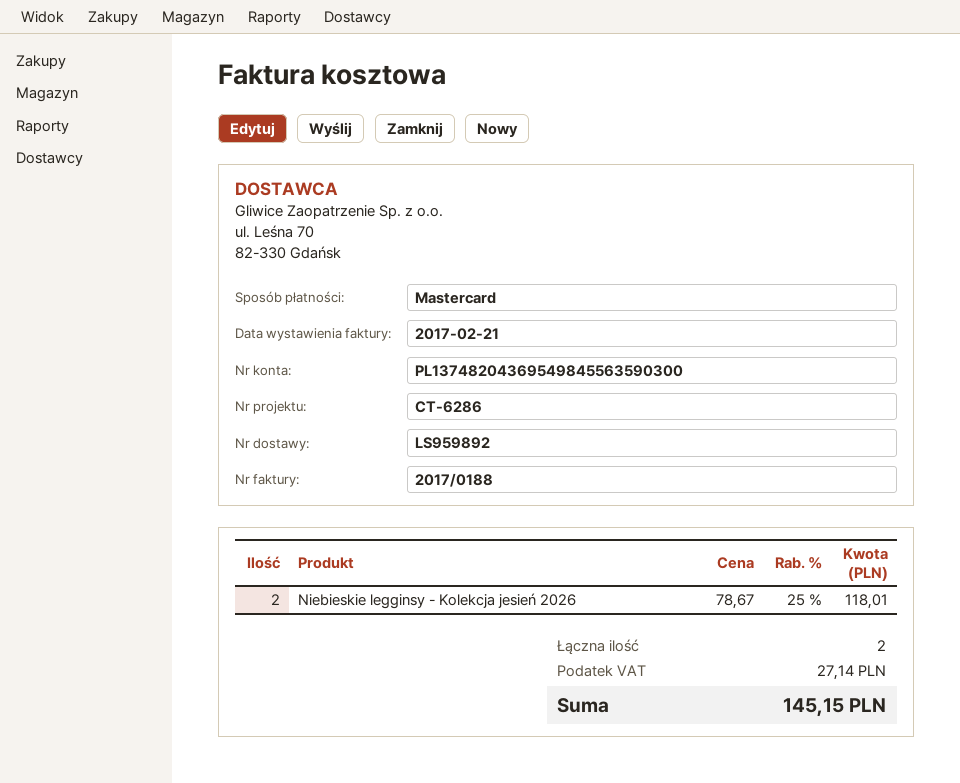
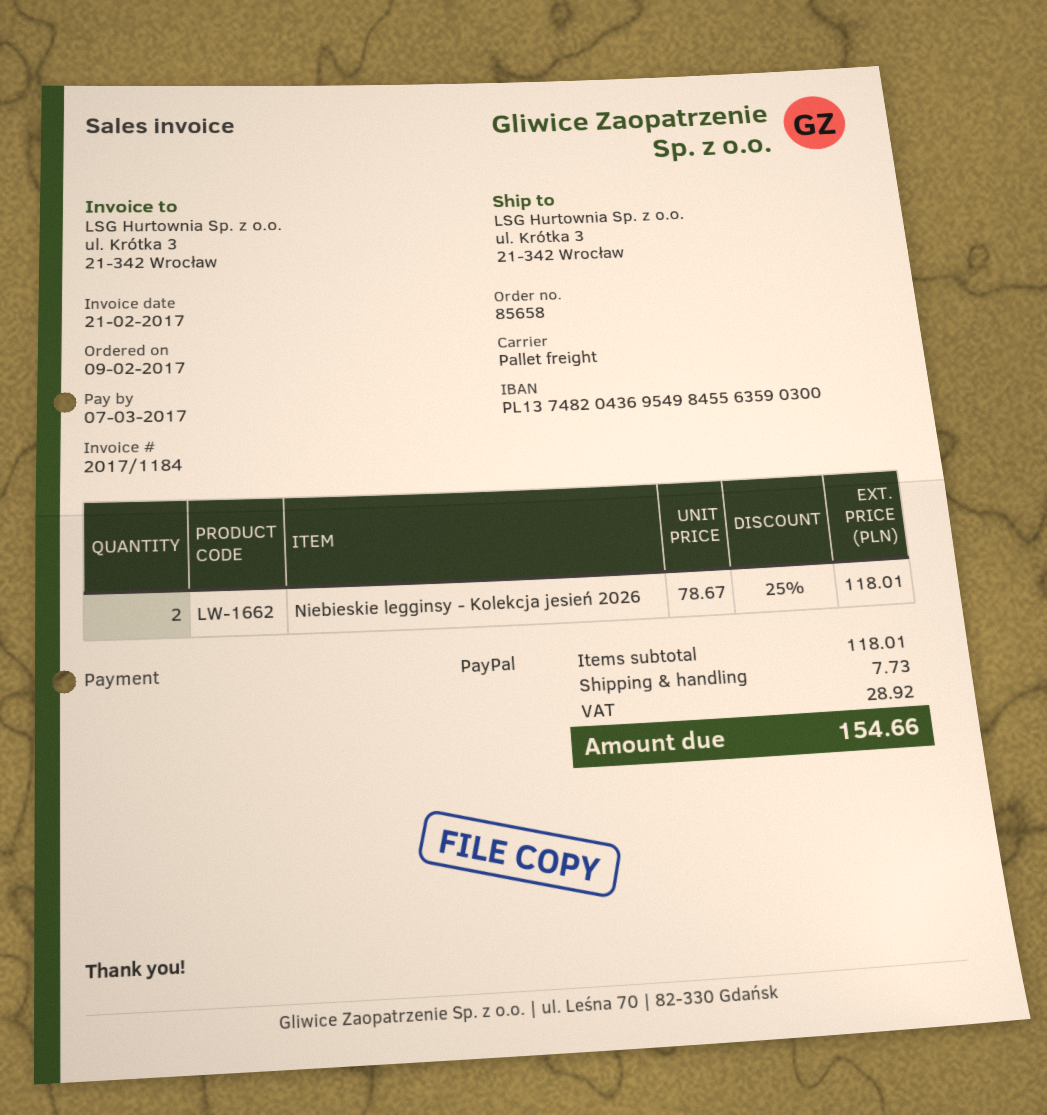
invoice number: 2017/0188 -> 2017/1184
payment method: Mastercard -> PayPal
shipping: none -> 7.73
tax: 27.14 -> 28.92
total: 145.15 -> 154.66

